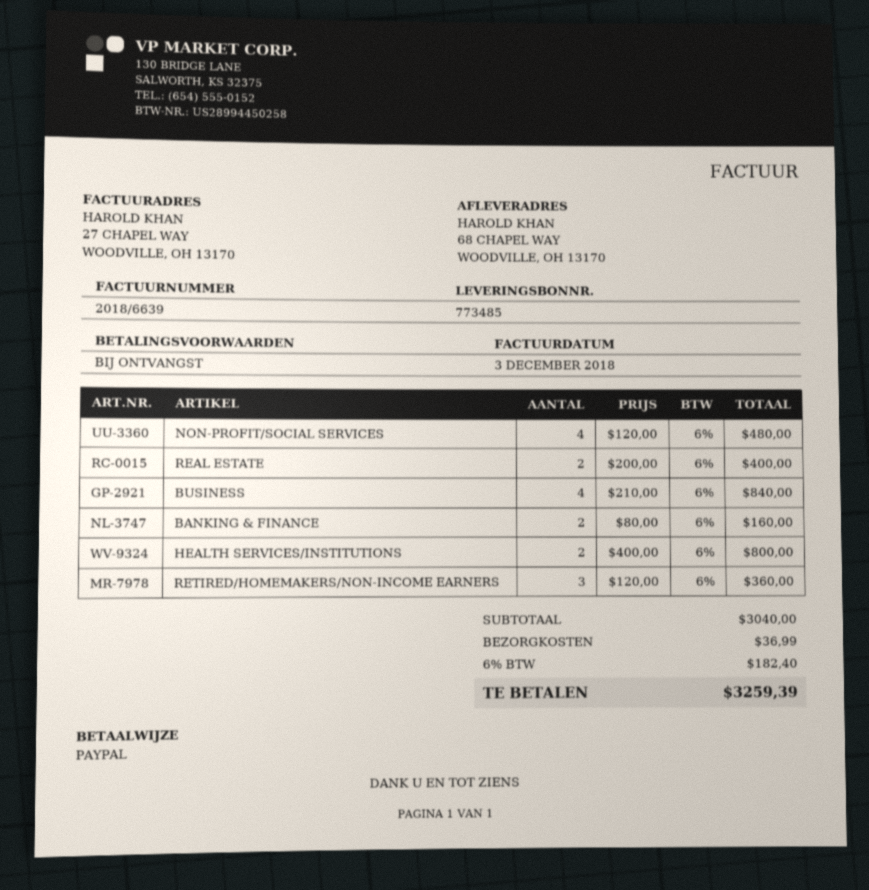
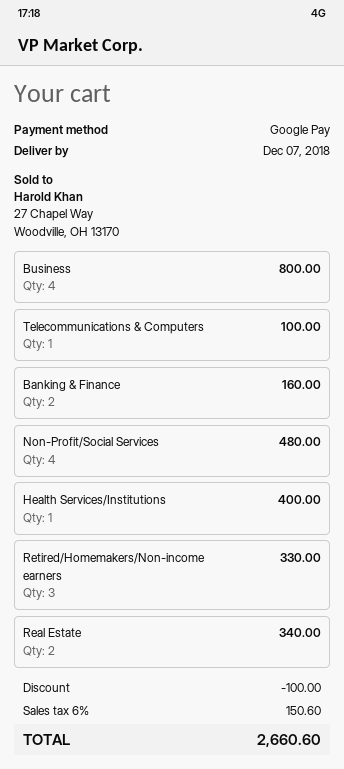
payment method: PayPal -> Google Pay
REAL ESTATE: 2 for 400.00 -> 2 for 340.00
BUSINESS: 4 for 840.00 -> 4 for 800.00
HEALTH SERVICES/INSTITUTIONS: 2 for 800.00 -> 1 for 400.00
RETIRED/HOMEMAKERS/NON-INCOME EARNERS: 3 for 360.00 -> 3 for 330.00
Telecommunications & Computers: none -> 1 for 100.00
discount: none -> 100.00
shipping: 36.99 -> none
tax: 6% = 182.40 -> 6% = 150.60
total: 3259.39 -> 2660.60

